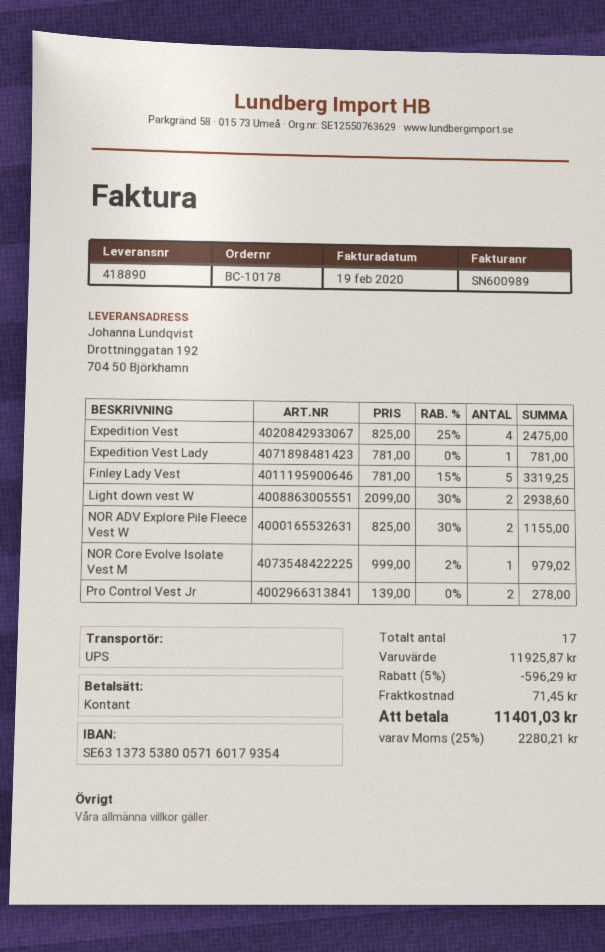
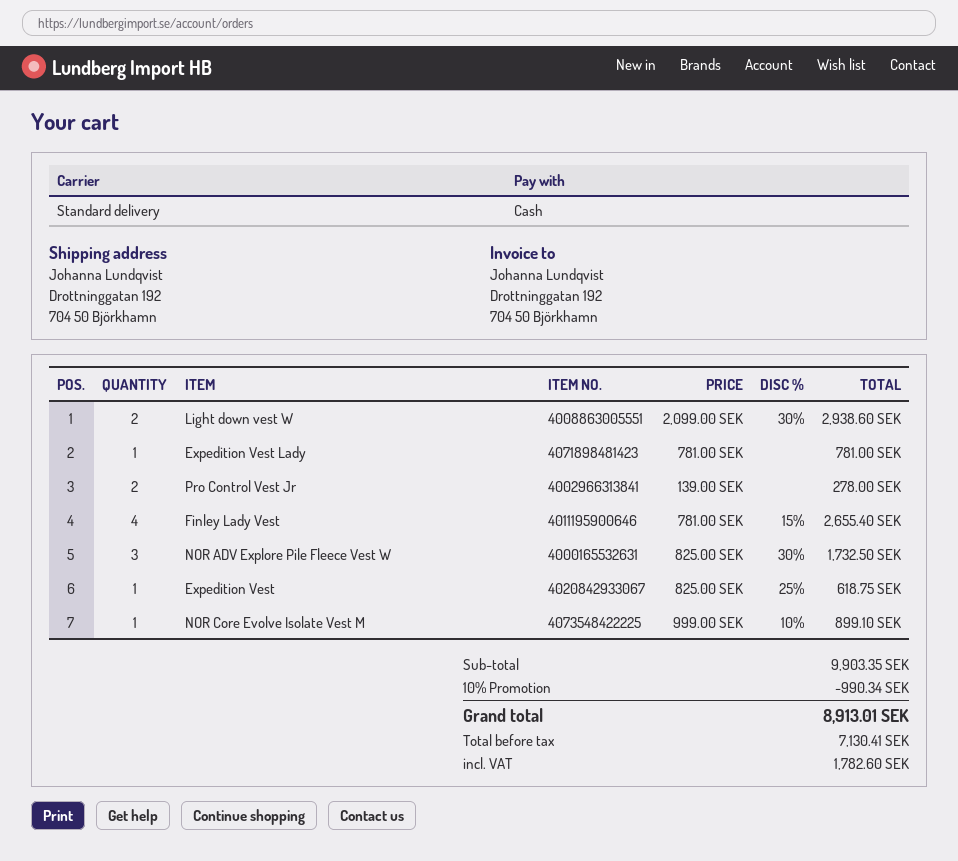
shipping method: UPS -> standard
Expedition Vest: 4 x 825.00 - 25% = 2475.00 -> 1 x 825.00 - 25% = 618.75
Finley Lady Vest: 5 x 781.00 - 15% = 3319.25 -> 4 x 781.00 - 15% = 2655.40
NOR ADV Explore Pile Fleece Vest W: 2 x 825.00 - 30% = 1155.00 -> 3 x 825.00 - 30% = 1732.50
NOR Core Evolve Isolate Vest M: 1 x 999.00 - 2% = 979.02 -> 1 x 999.00 - 10% = 899.10
subtotal: 11925.87 -> 9903.35
discount: 5% = 596.29 -> 10% = 990.34
shipping: 71.45 -> none
tax: 2280.21 -> 1782.60
total: 11401.03 -> 8913.01

